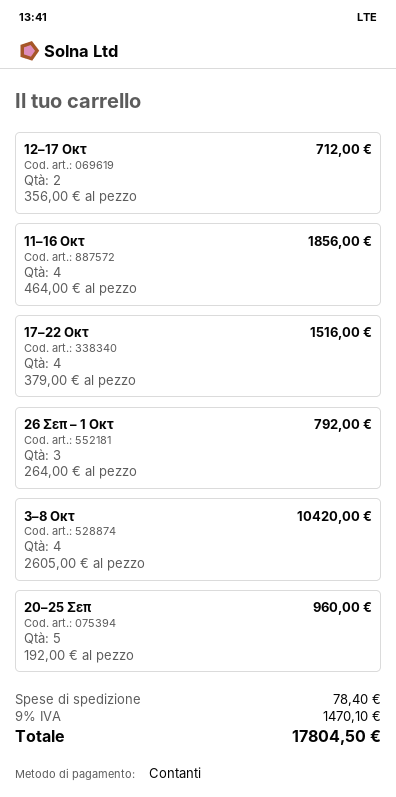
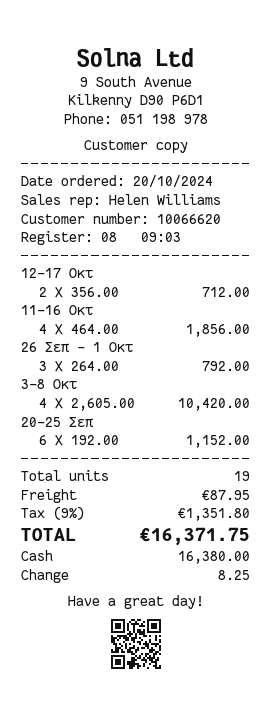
17–22 Οκτ: 4 x 379.00 = 1516.00 -> none
20–25 Σεπ: 5 x 192.00 = 960.00 -> 6 x 192.00 = 1152.00
shipping: 78.40 -> 87.95
tax: 9% = 1470.10 -> 9% = 1351.80
total: 17804.50 -> 16371.75

